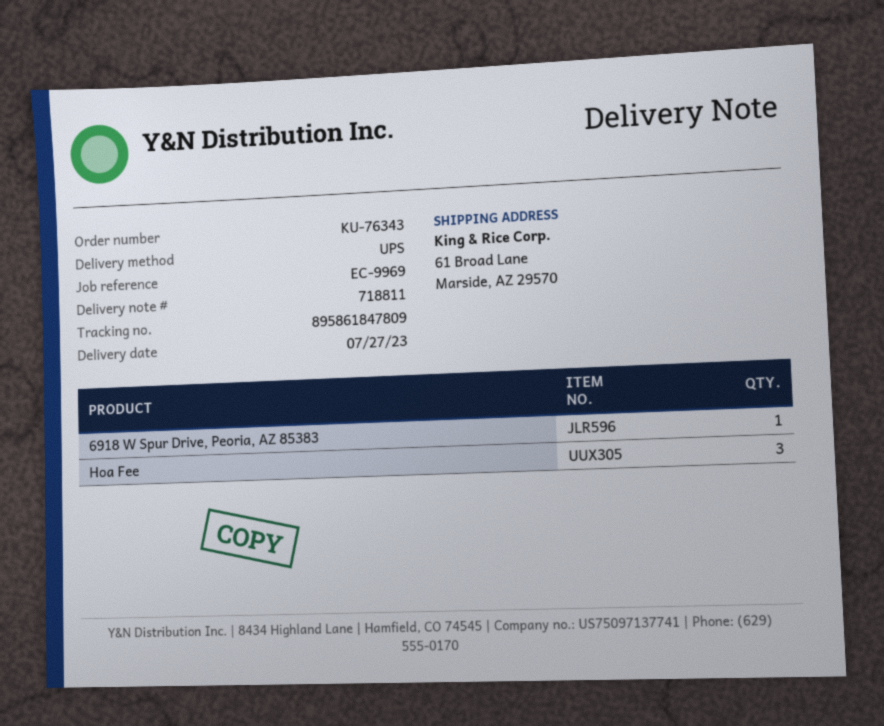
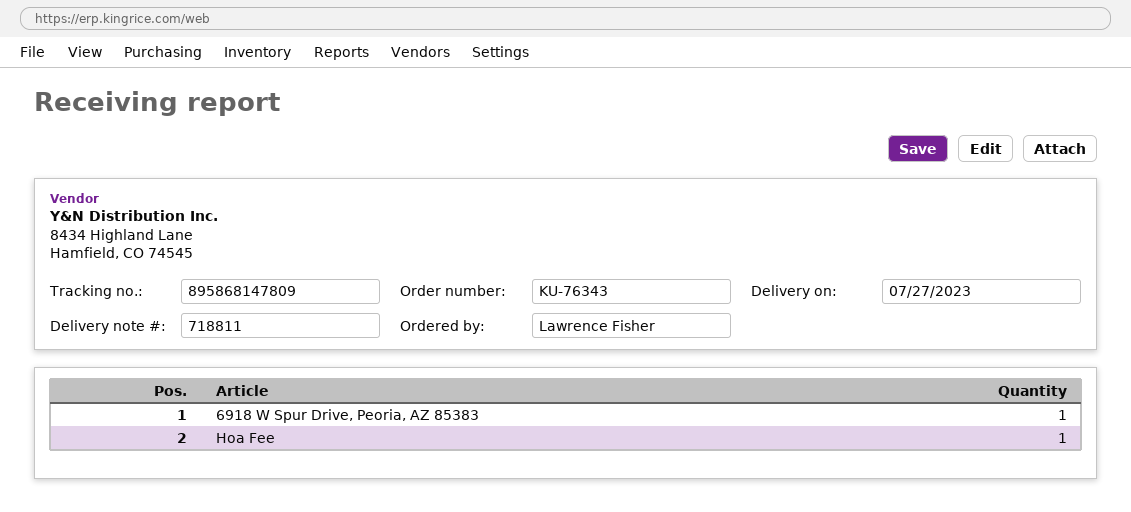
tracking number: 895861847809 -> 895868147809
Hoa Fee: 3 -> 1

